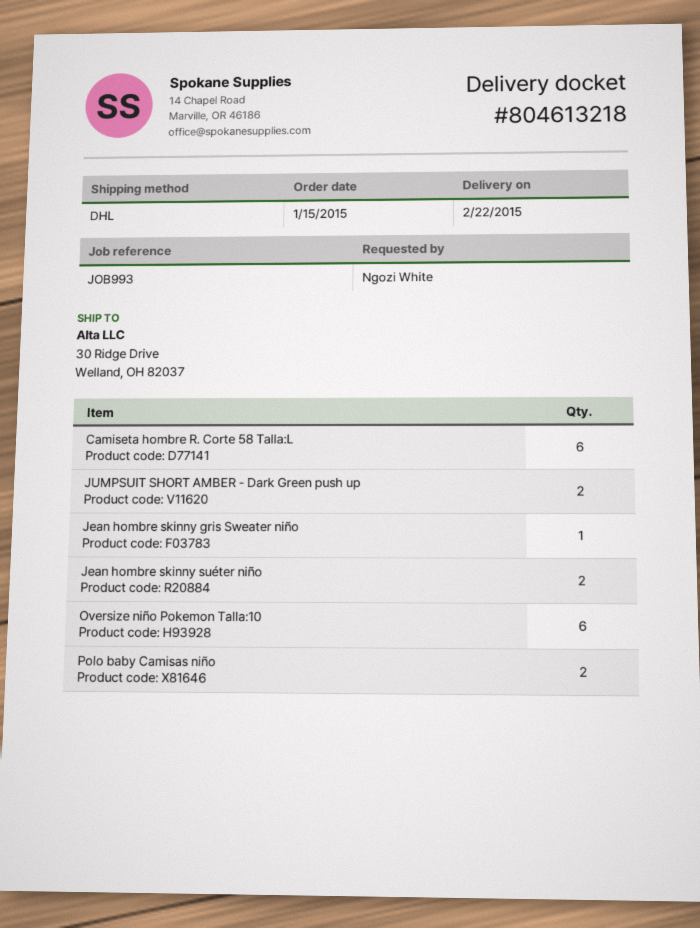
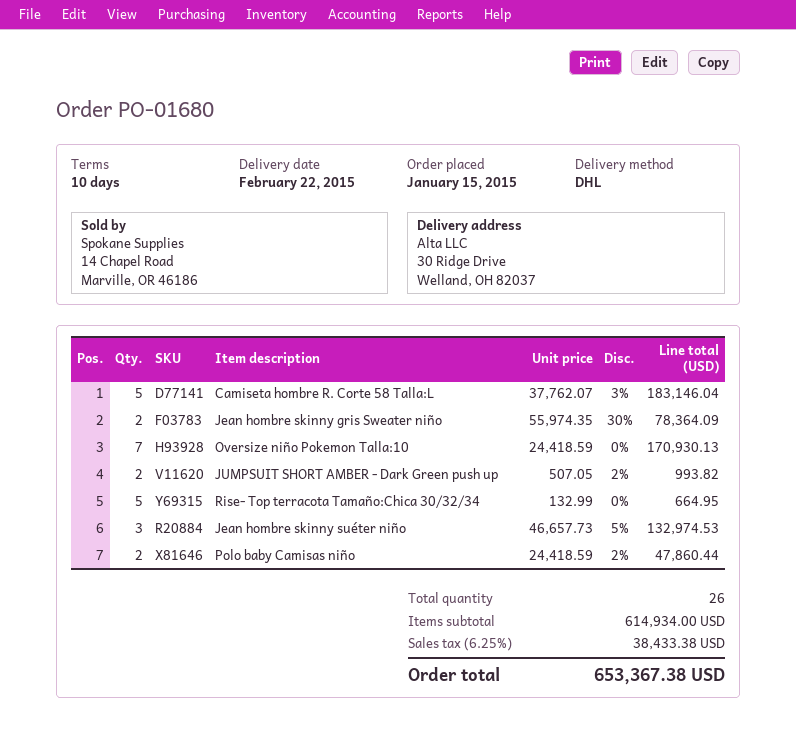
Camiseta hombre R. Corte 58 Talla:L: 6 -> 5
Jean hombre skinny gris Sweater niño: 1 -> 2
Jean hombre skinny suéter niño: 2 -> 3
Oversize niño Pokemon Talla:10: 6 -> 7
Rise- Top terracota Tamaño:Chica 30/32/34: none -> 5

